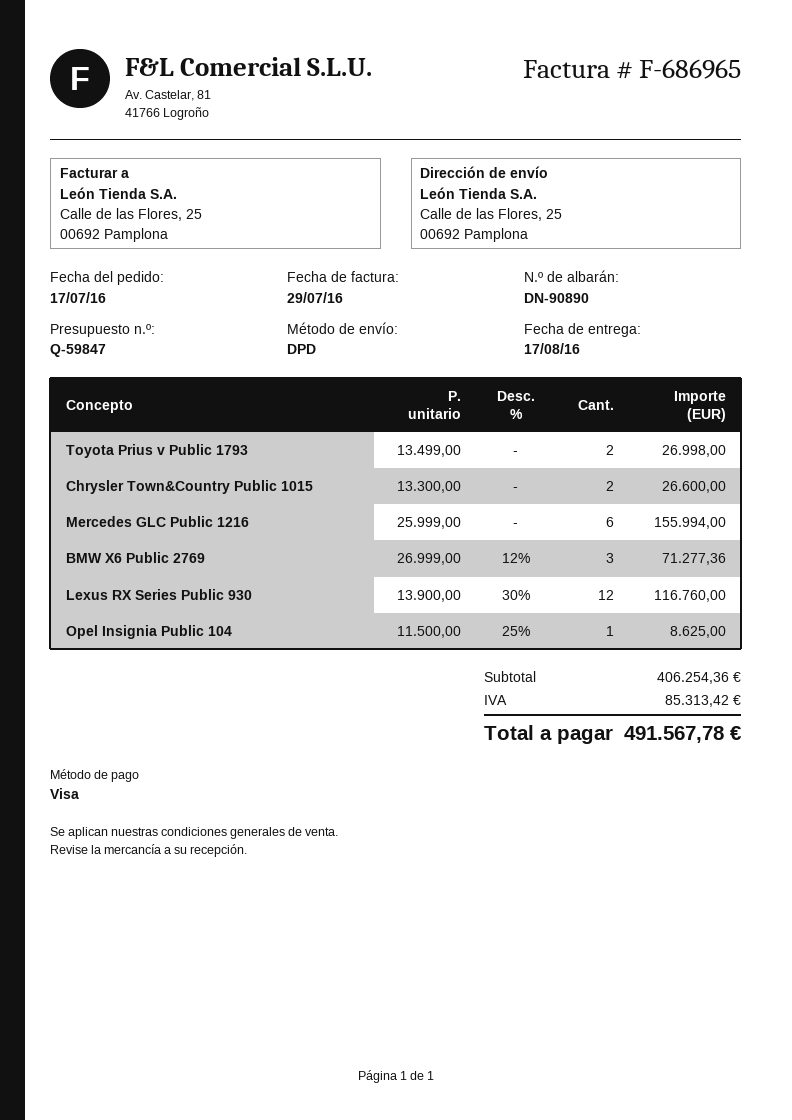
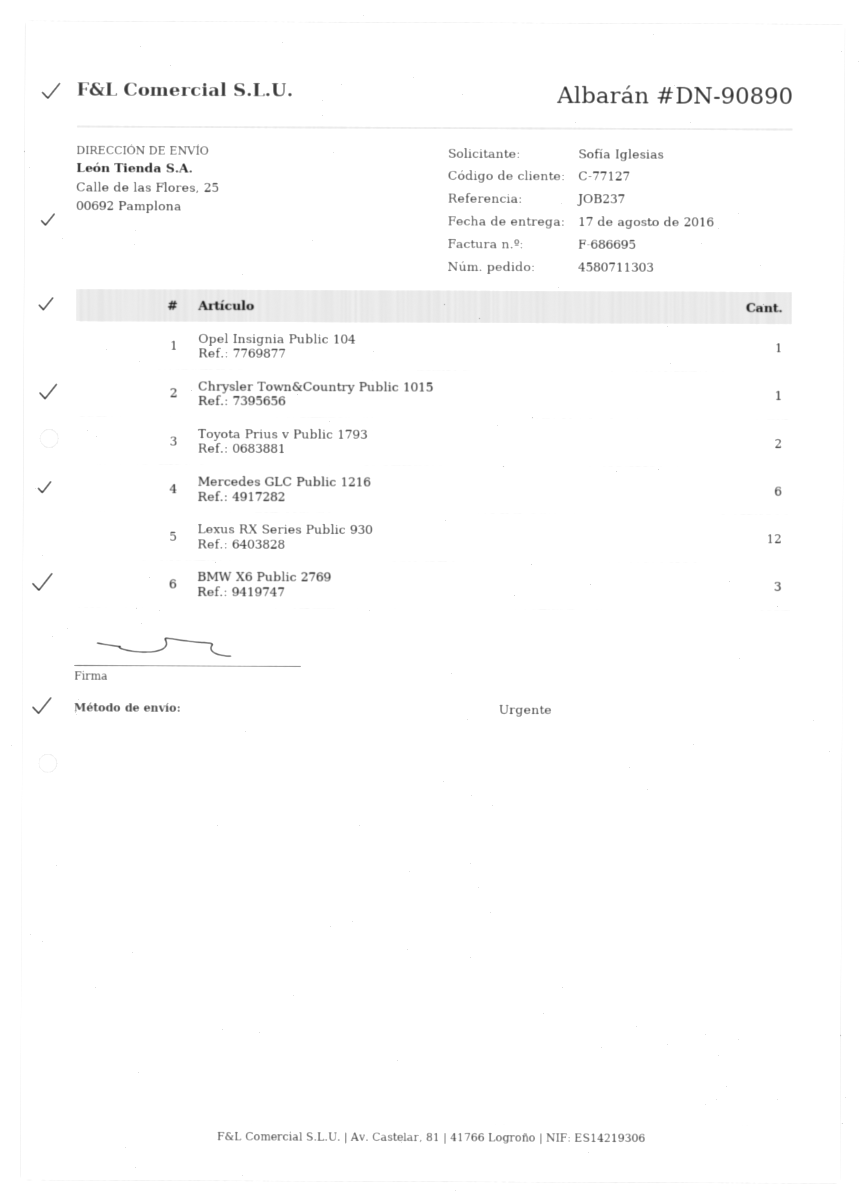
invoice number: F-686965 -> F-686695
shipping method: DPD -> express
Chrysler Town&Country Public 1015: 2 -> 1

